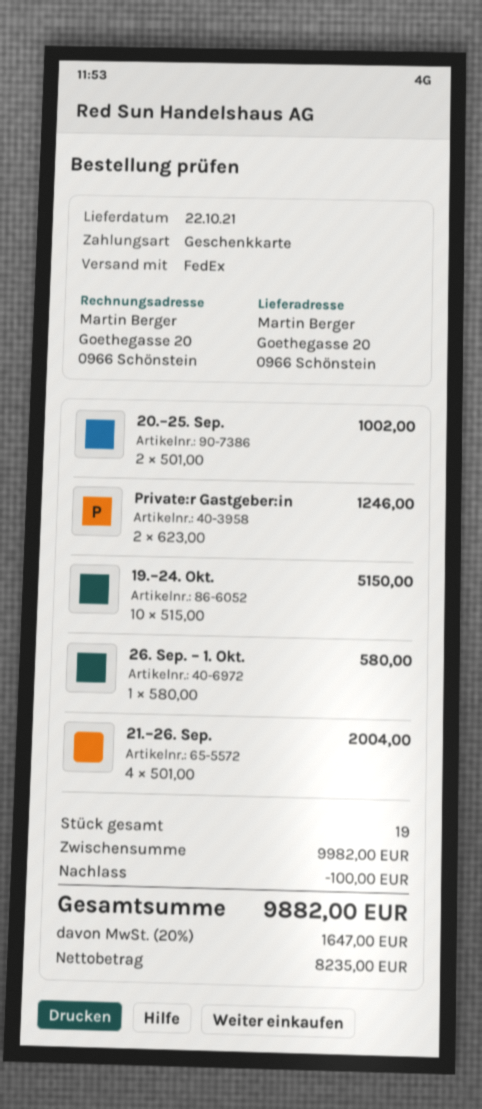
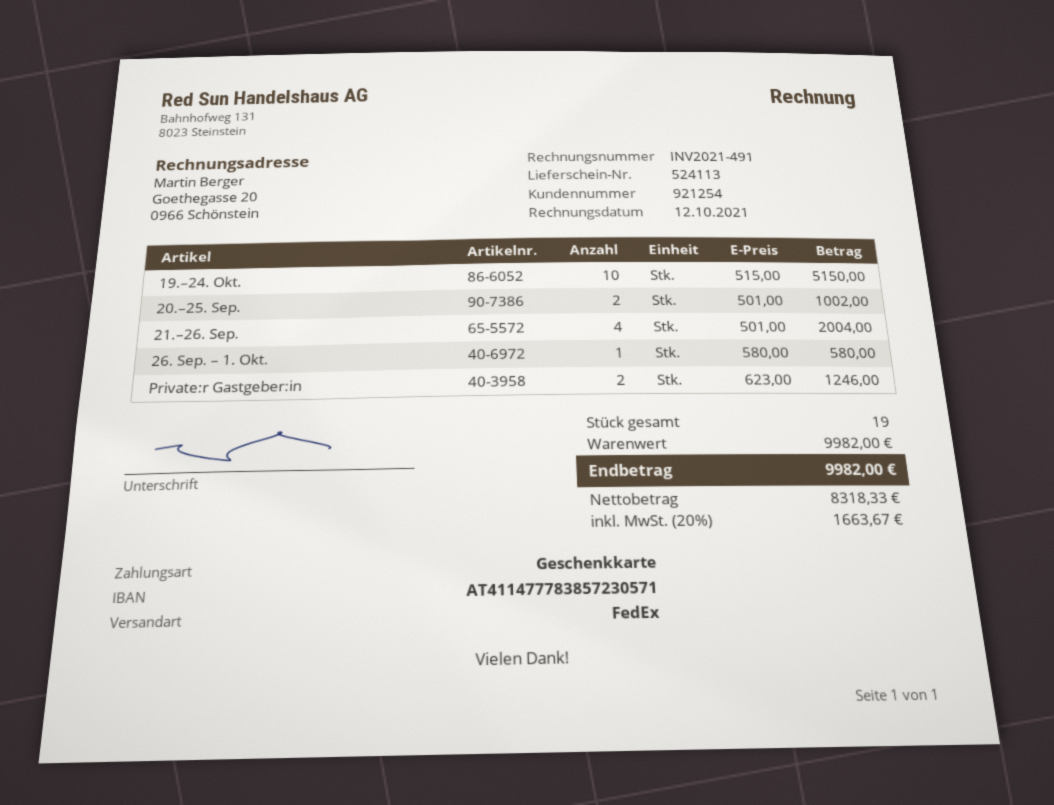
discount: 100.00 -> none
net: 8235.00 -> 8318.33
tax: 20% = 1647.00 -> 20% = 1663.67
total: 9882.00 -> 9982.00

